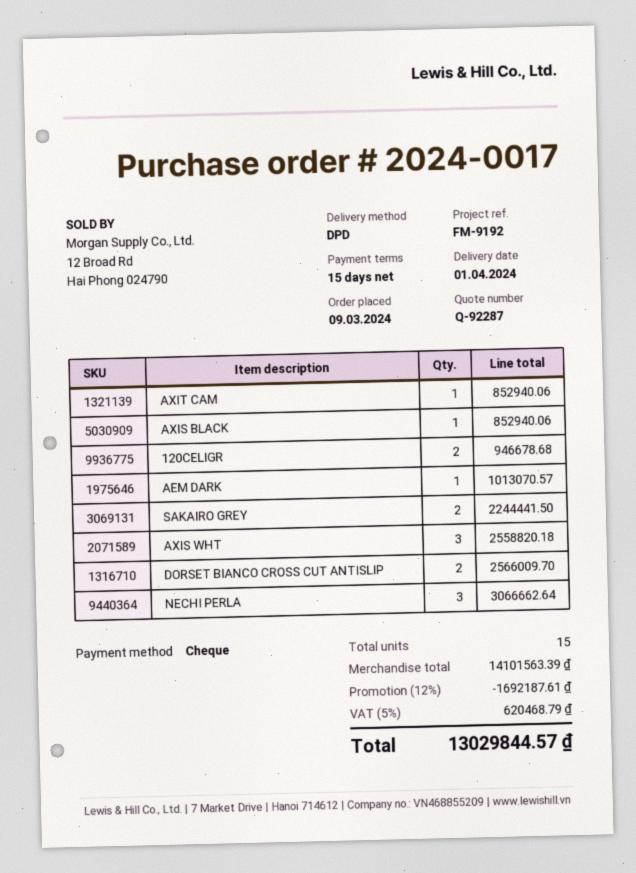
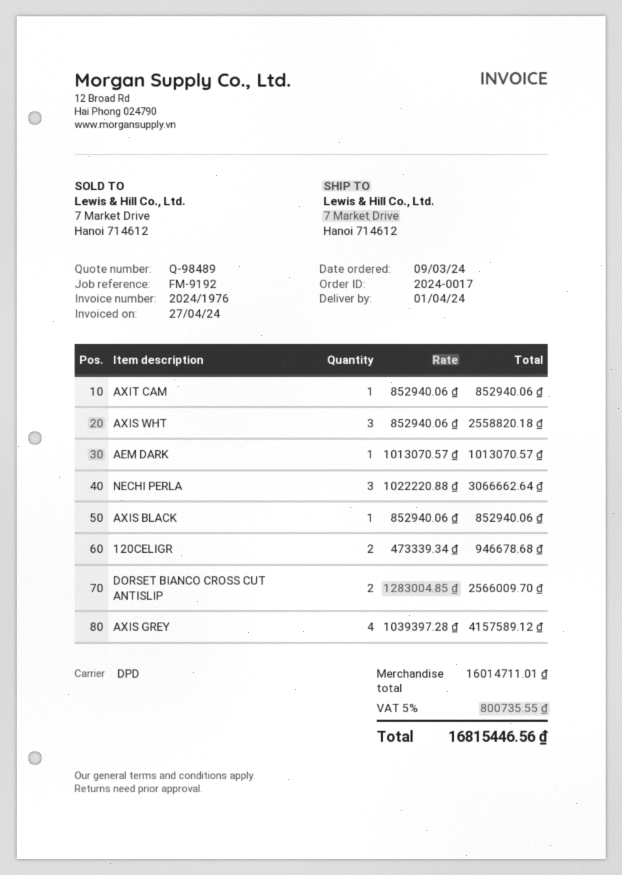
quote number: Q-92287 -> Q-98489
SAKAIRO GREY: 2 for 2244441.50 -> none
AXIS GREY: none -> 4 for 4157589.12
subtotal: 14101563.39 -> 16014711.01
discount: 12% = 1692187.61 -> none
tax: 5% = 620468.79 -> 5% = 800735.55
total: 13029844.57 -> 16815446.56

